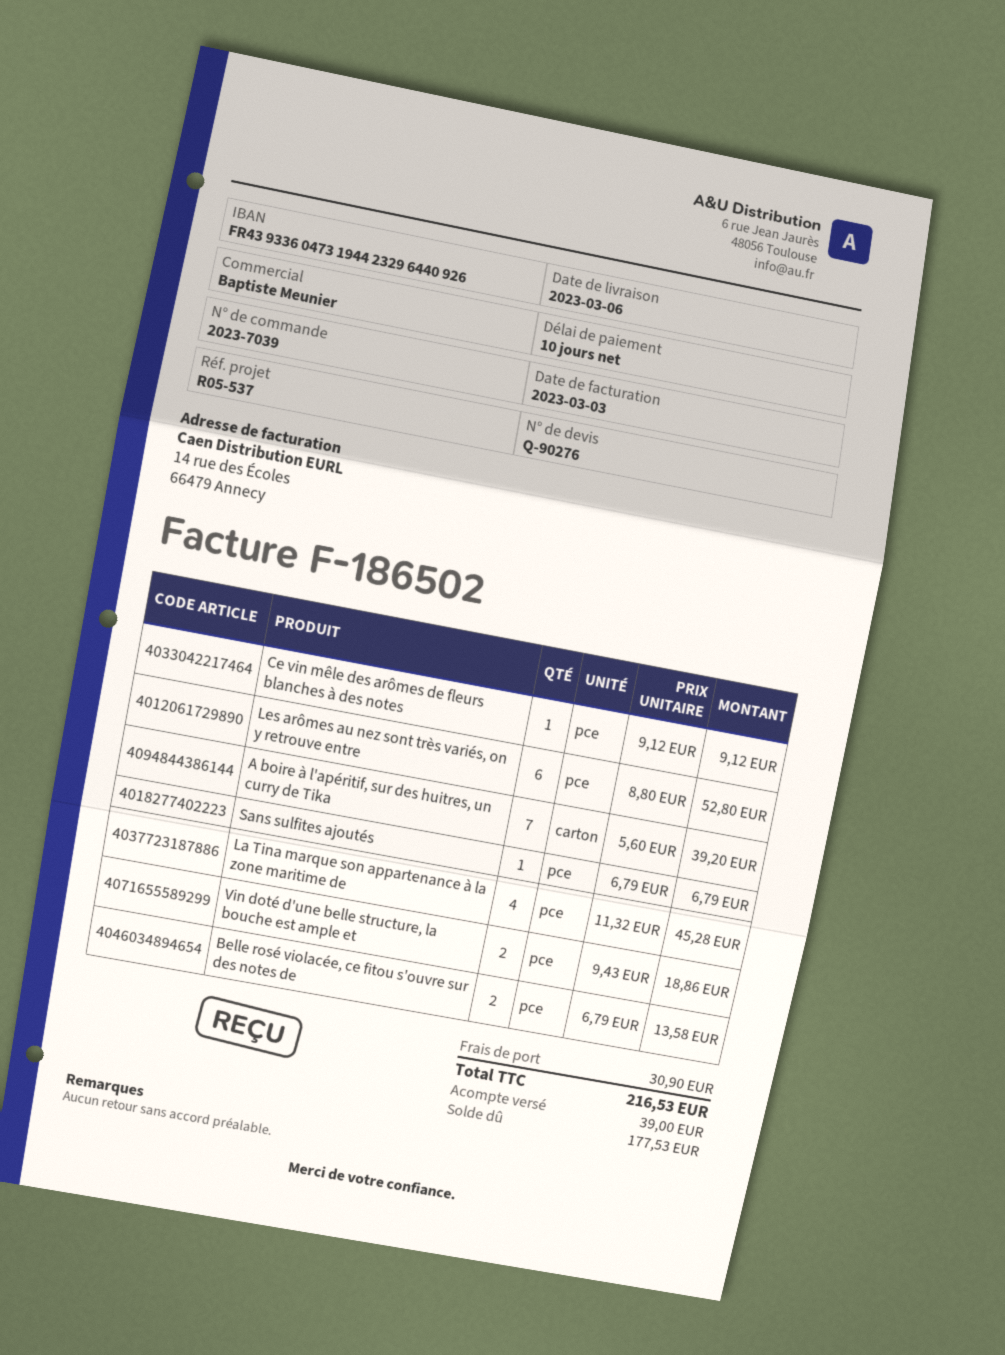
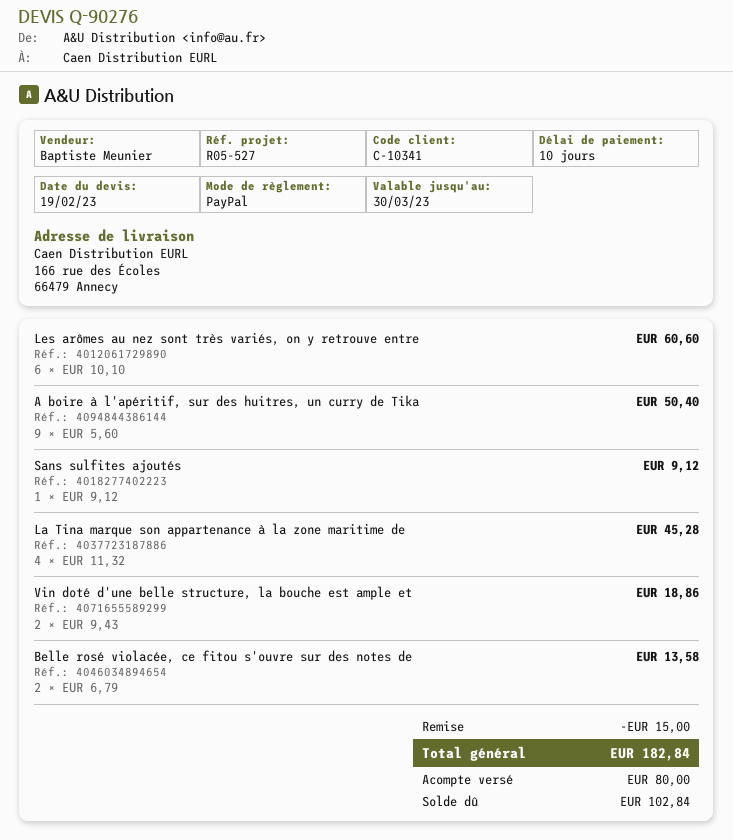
reference: R05-537 -> R05-527
Ce vin mêle des arômes de fleurs blanches à des notes: 1 x 9.12 = 9.12 -> none
Les arômes au nez sont très variés, on y retrouve entre: 6 x 8.80 = 52.80 -> 6 x 10.10 = 60.60
A boire à l'apéritif, sur des huitres, un curry de Tika: 7 x 5.60 = 39.20 -> 9 x 5.60 = 50.40
Sans sulfites ajoutés: 1 x 6.79 = 6.79 -> 1 x 9.12 = 9.12
discount: none -> 15.00
shipping: 30.90 -> none
total: 216.53 -> 182.84
deposit: 39.00 -> 80.00
balance: 177.53 -> 102.84

